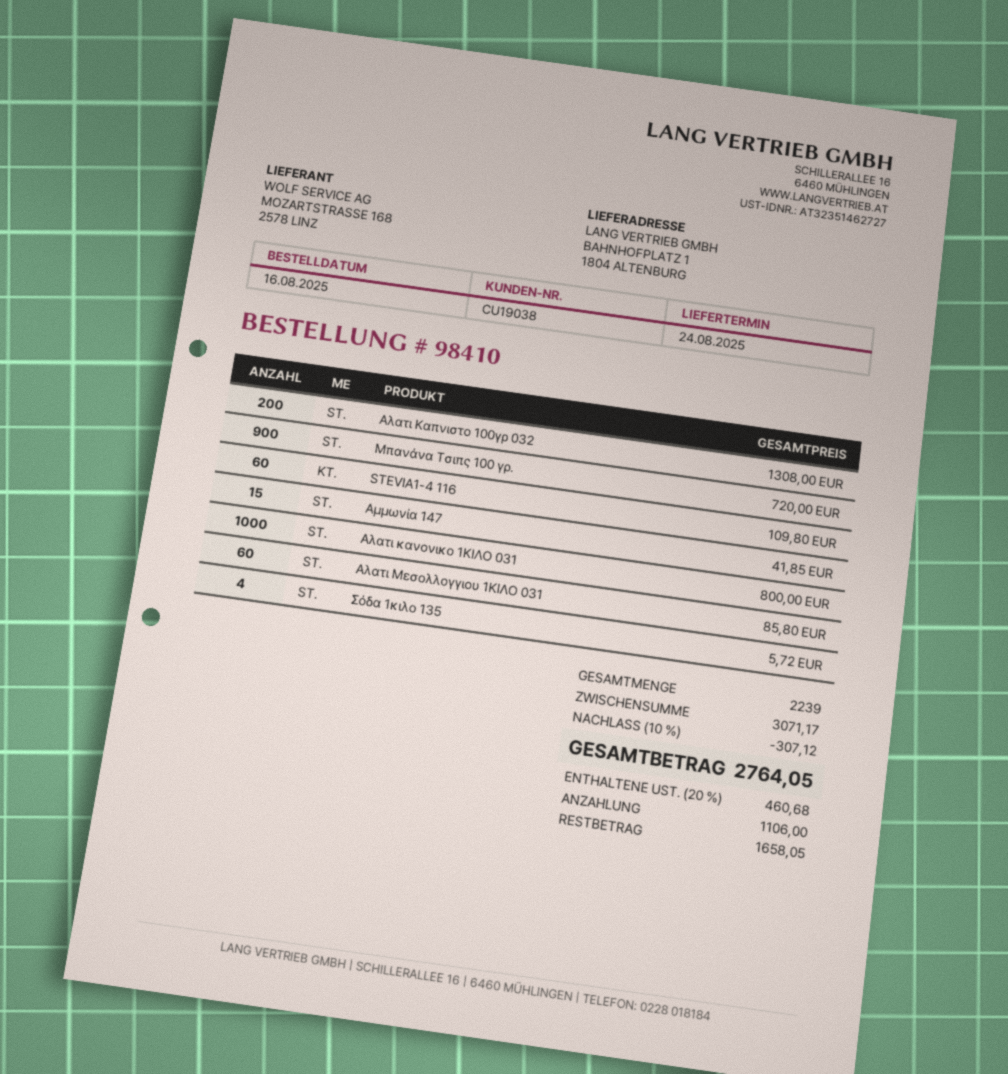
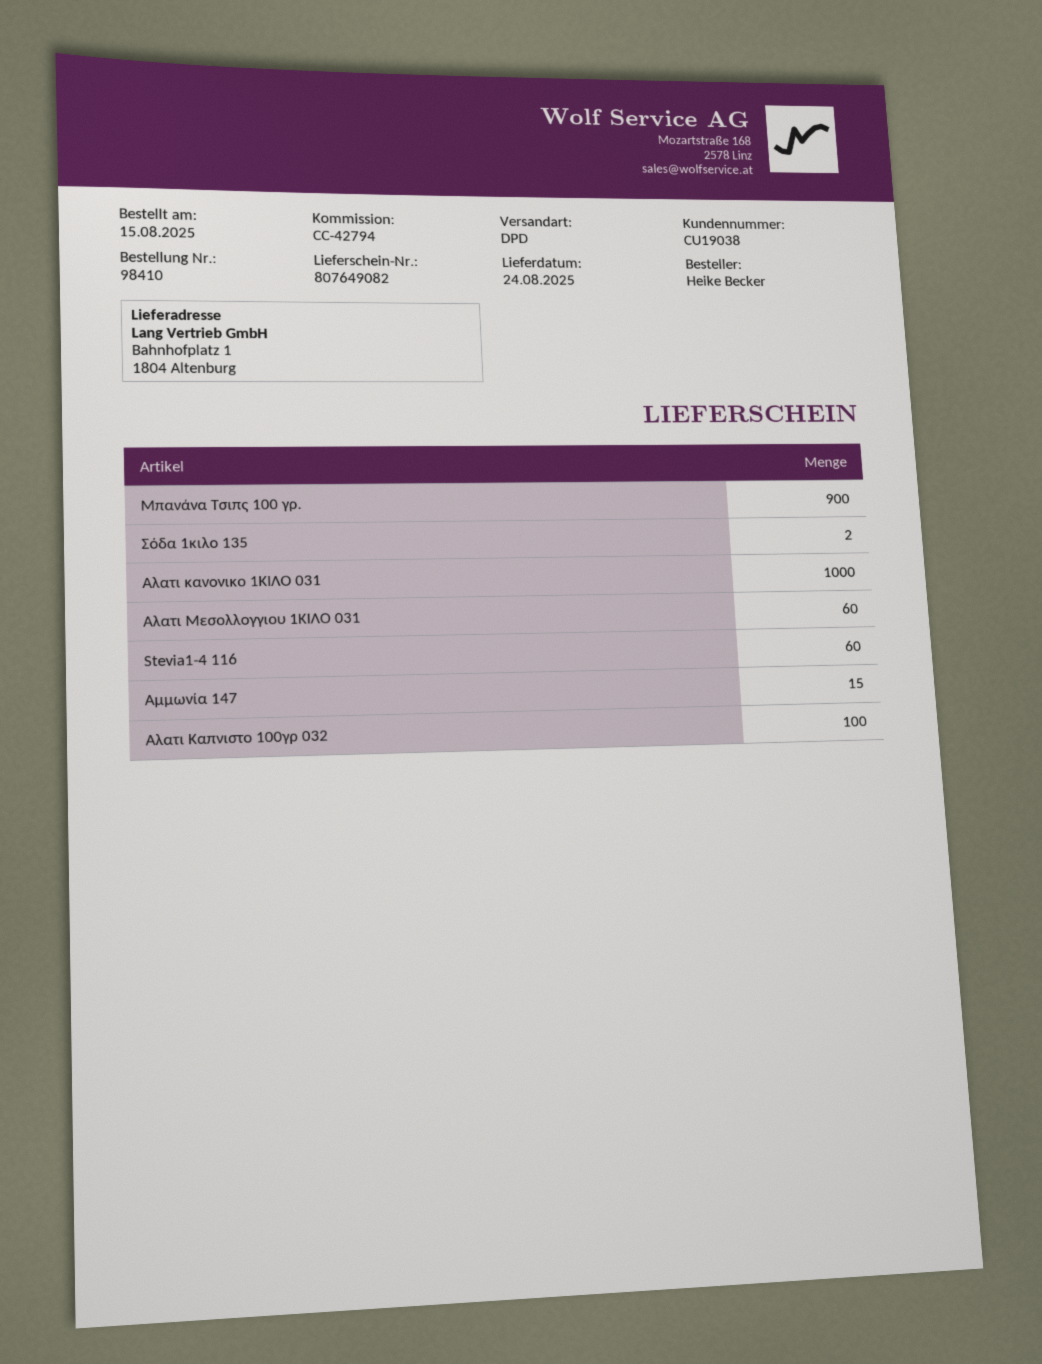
order date: 2025-08-16 -> 2025-08-15
Αλατι Καπνιστο 100γρ 032: 200 -> 100
Σόδα 1κιλο 135: 4 -> 2

